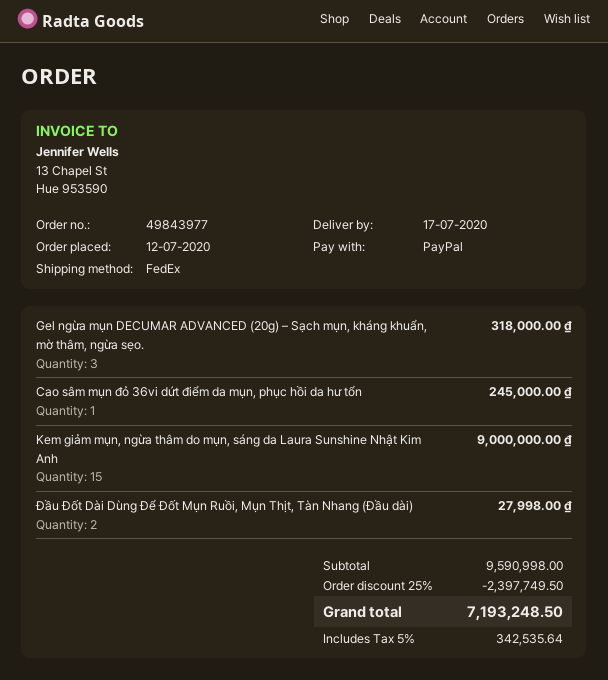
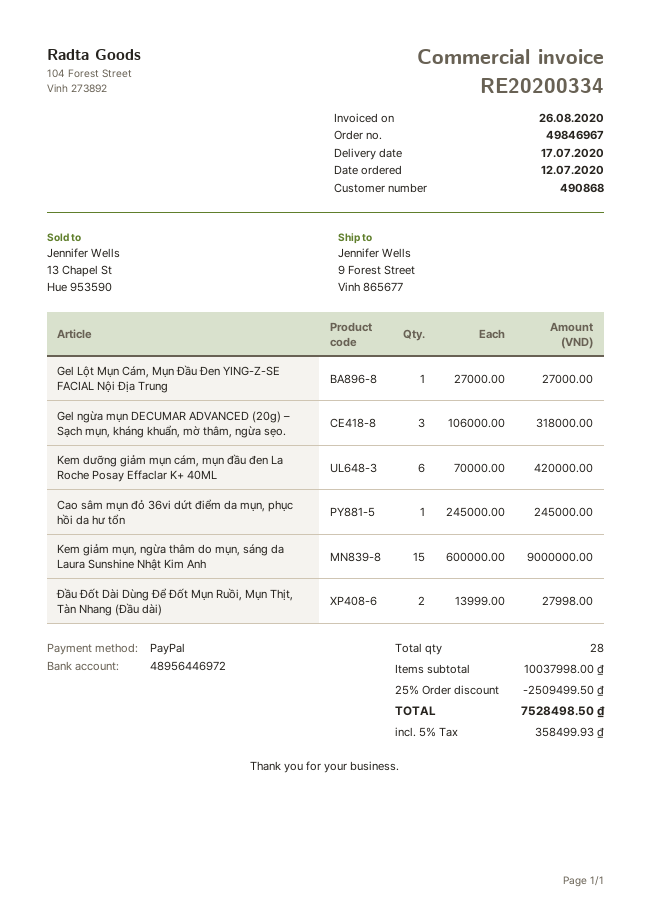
order number: 49843977 -> 49846967
Gel Lột Mụn Cám, Mụn Đầu Đen YING-Z-SE FACIAL Nội Địa Trung: none -> 1 for 27000.00
Kem dưỡng giảm mụn cám, mụn đầu đen La Roche Posay Effaclar K+ 40ML: none -> 6 for 420000.00
subtotal: 9590998.00 -> 10037998.00
discount: 25% = 2397749.50 -> 25% = 2509499.50
tax: 5% = 342535.64 -> 5% = 358499.93
total: 7193248.50 -> 7528498.50

